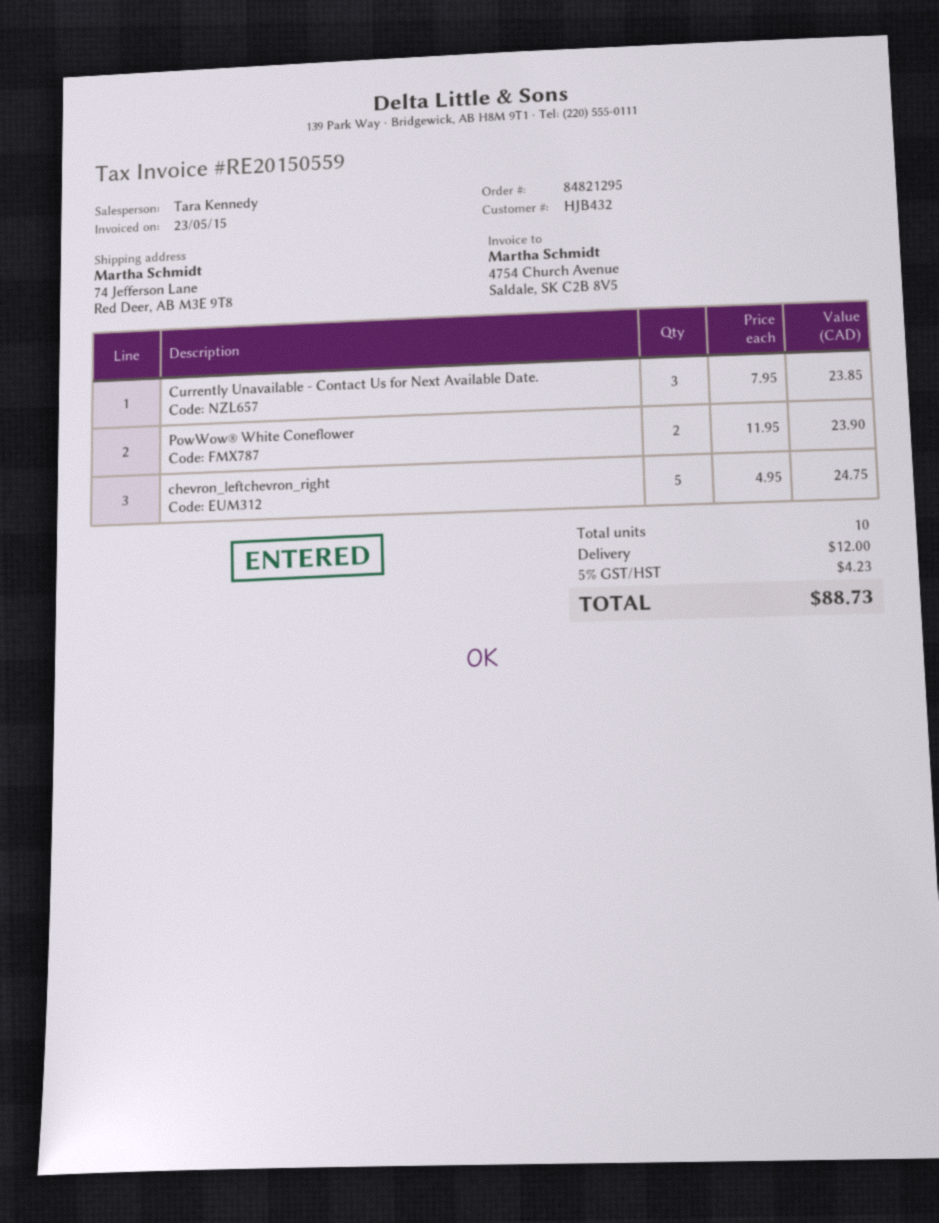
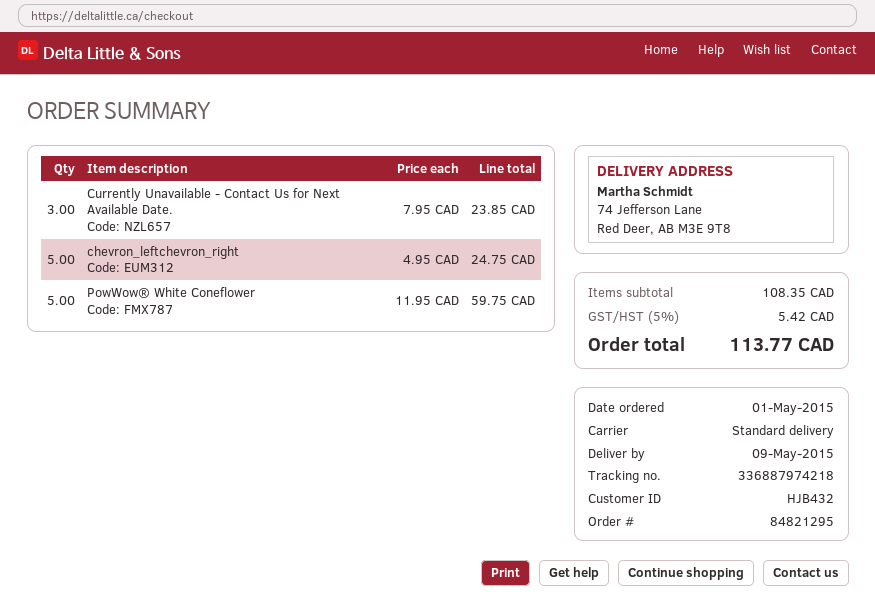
PowWow® White Coneflower: 2 x 11.95 = 23.90 -> 5 x 11.95 = 59.75
shipping: 12.00 -> none
tax: 5% = 4.23 -> 5% = 5.42
total: 88.73 -> 113.77

